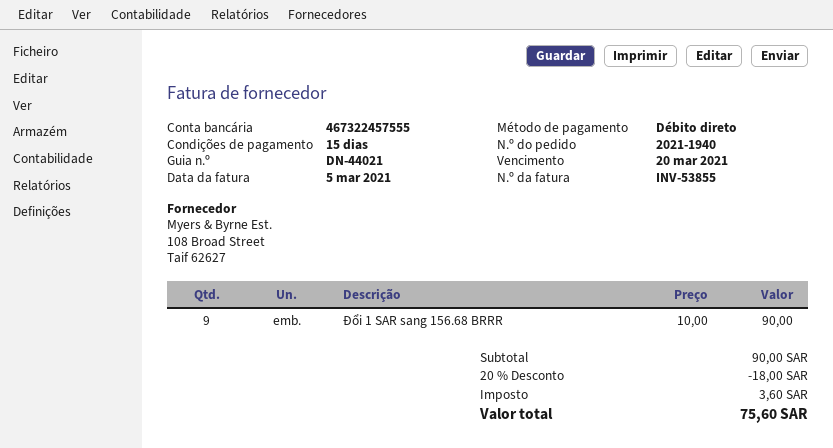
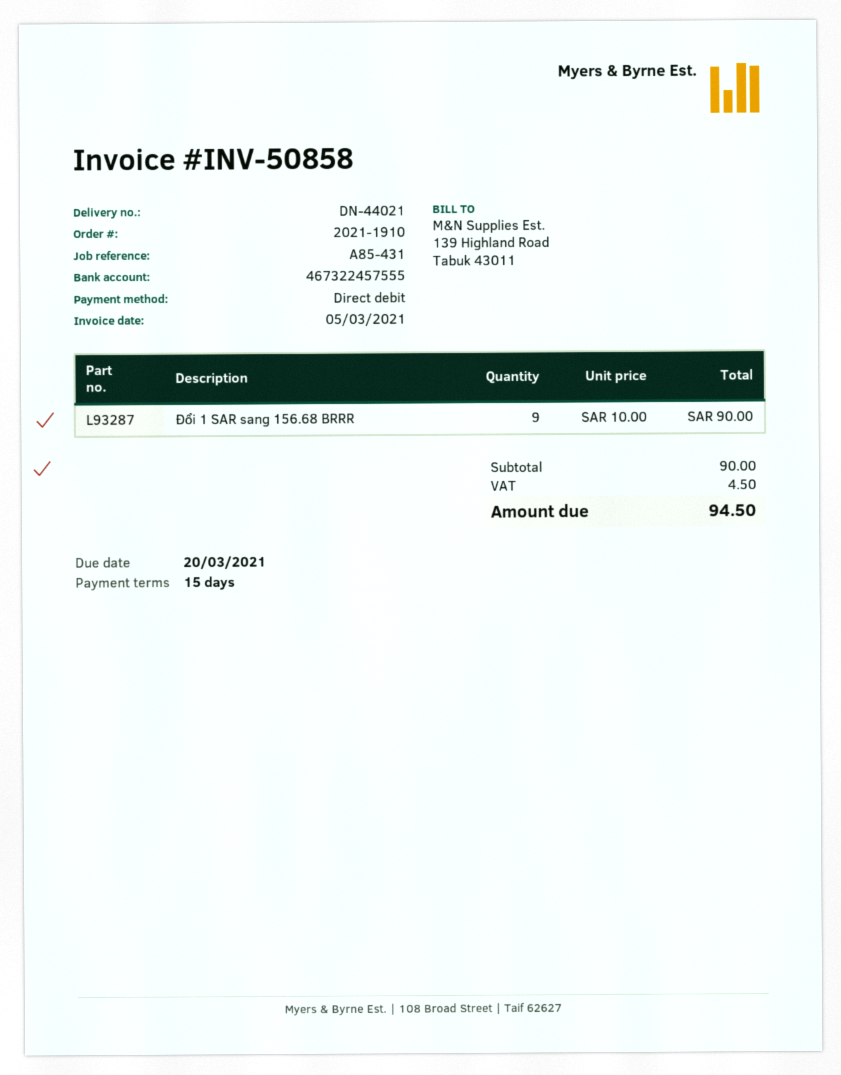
order number: 2021-1940 -> 2021-1910
invoice number: INV-53855 -> INV-50858
discount: 20% = 18.00 -> none
tax: 3.60 -> 4.50
total: 75.60 -> 94.50

